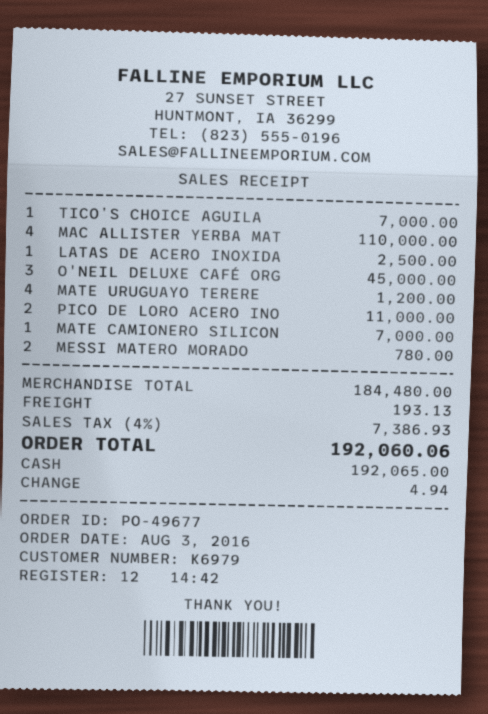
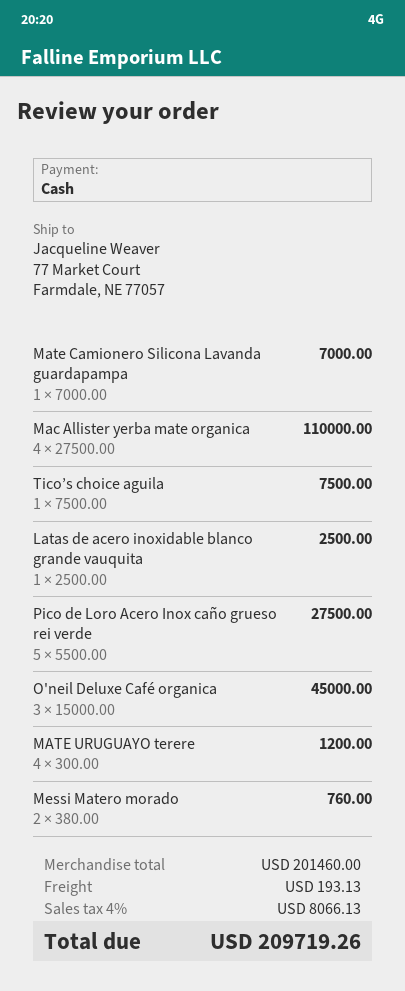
TICO’S CHOICE AGUILA: 1 for 7000.00 -> 1 for 7500.00
PICO DE LORO ACERO INO: 2 for 11000.00 -> 5 for 27500.00
MESSI MATERO MORADO: 2 for 780.00 -> 2 for 760.00
subtotal: 184480.00 -> 201460.00
tax: 4% = 7386.93 -> 4% = 8066.13
total: 192060.06 -> 209719.26

